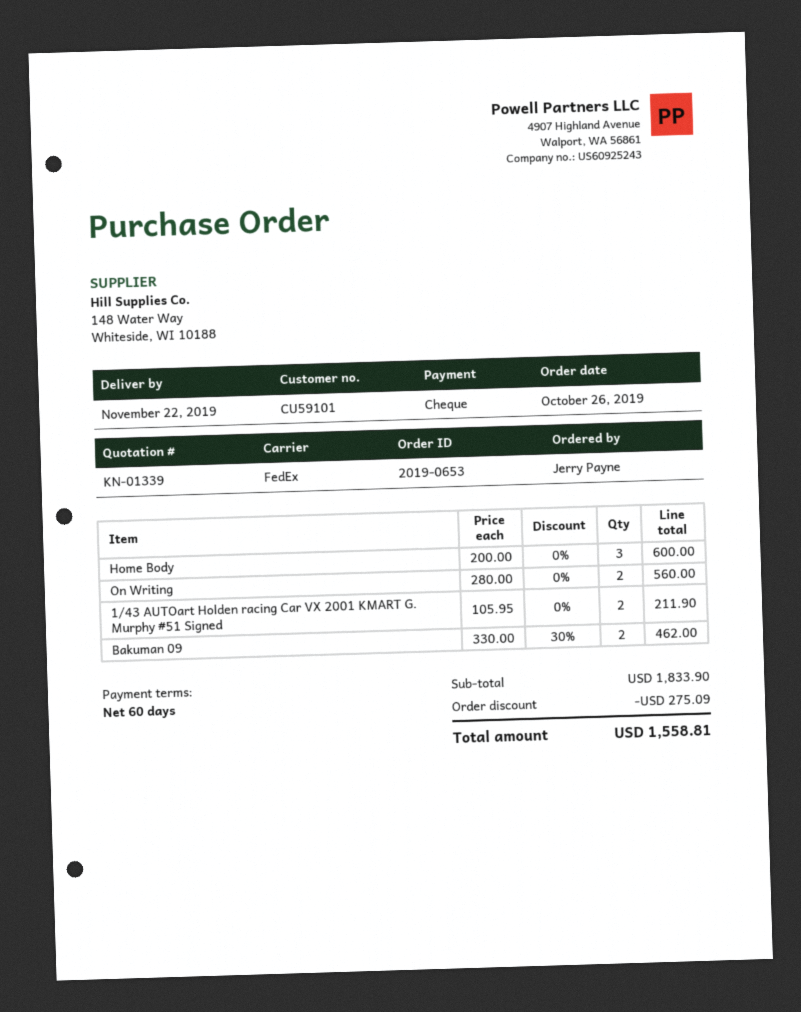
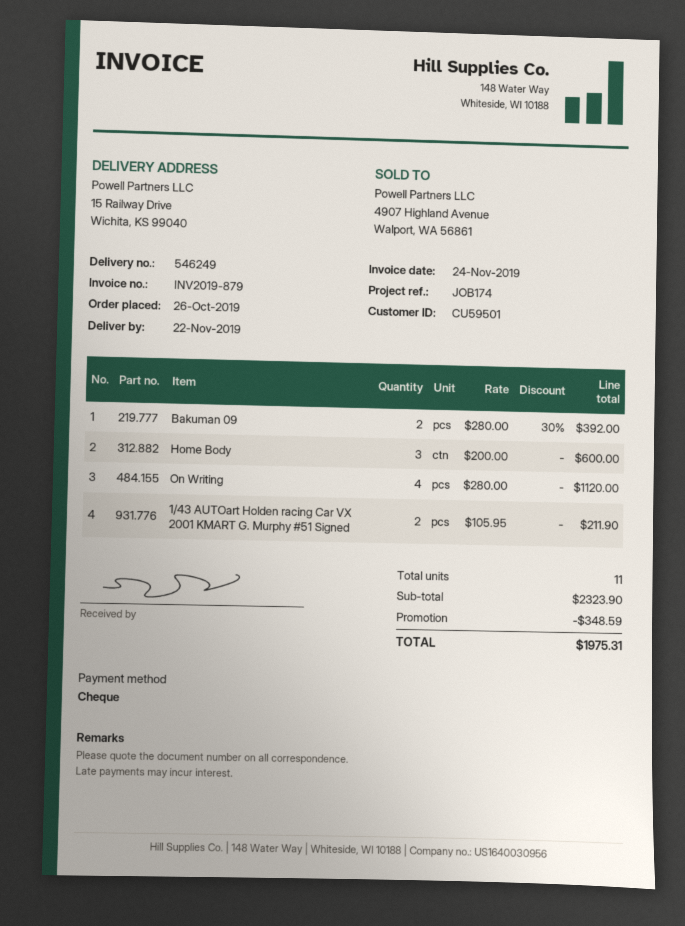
customer number: CU59101 -> CU59501
On Writing: 2 x 280.00 = 560.00 -> 4 x 280.00 = 1120.00
Bakuman 09: 2 x 330.00 - 30% = 462.00 -> 2 x 280.00 - 30% = 392.00
subtotal: 1833.90 -> 2323.90
discount: 275.09 -> 348.59
total: 1558.81 -> 1975.31

